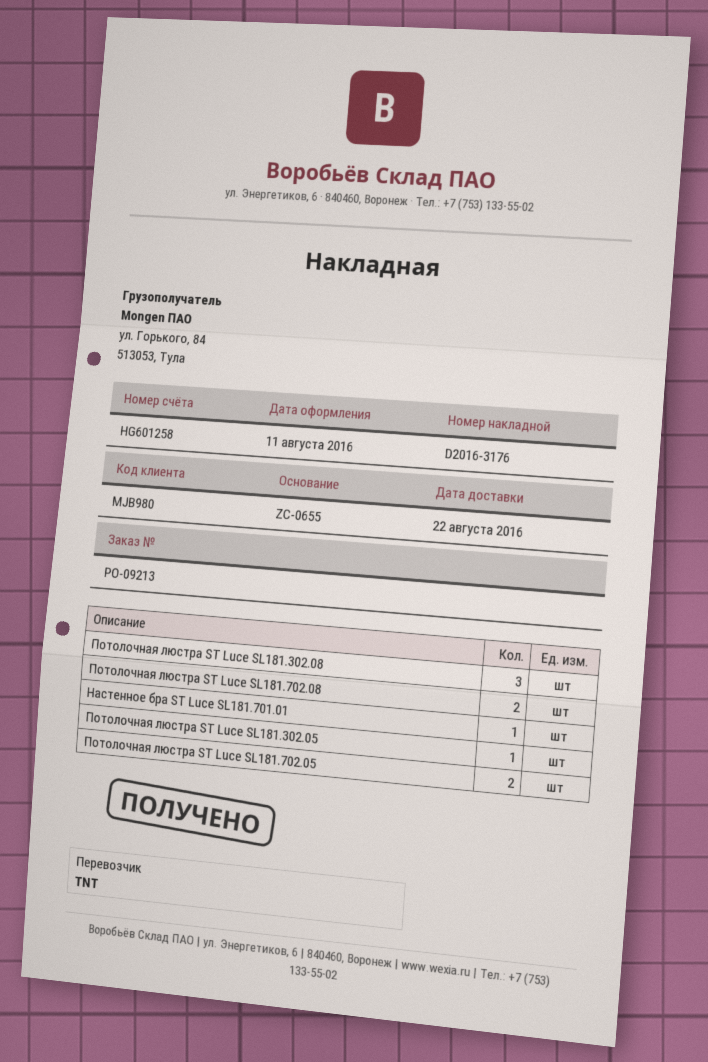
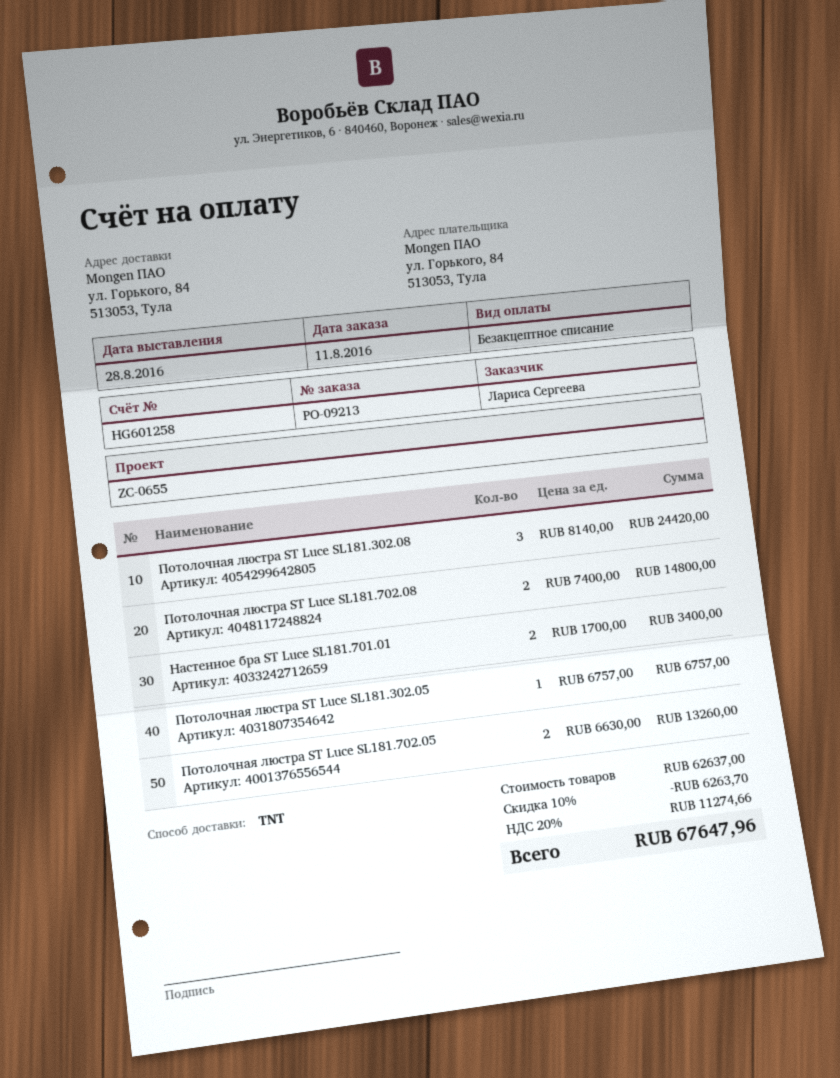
Настенное бра ST Luce SL181.701.01: 1 -> 2

